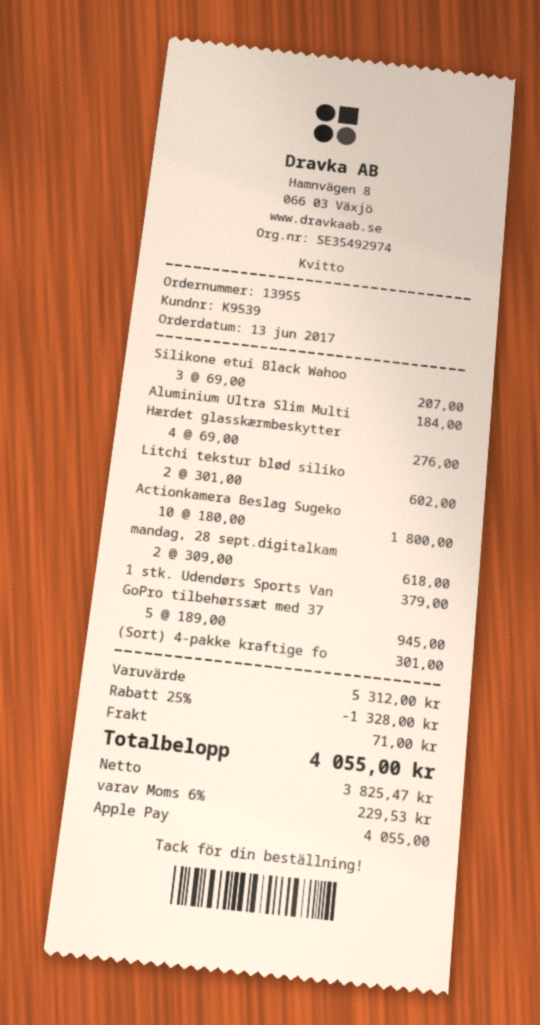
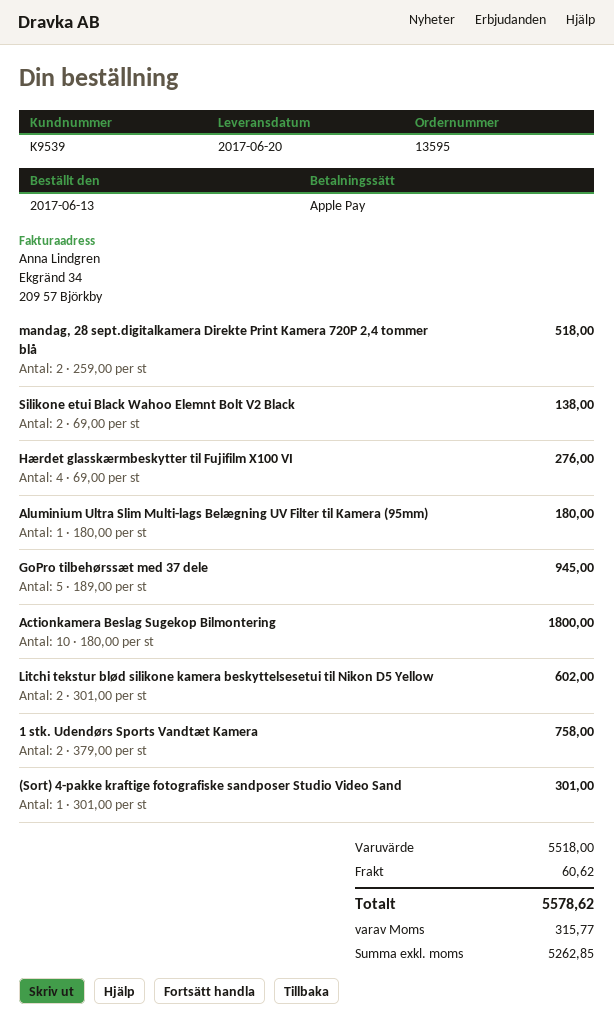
order number: 13955 -> 13595
Silikone etui Black Wahoo: 3 x 69.00 = 207.00 -> 2 x 69.00 = 138.00
Aluminium Ultra Slim Multi: 1 x 184.00 = 184.00 -> 1 x 180.00 = 180.00
mandag, 28 sept.digitalkam: 2 x 309.00 = 618.00 -> 2 x 259.00 = 518.00
1 stk. Udendørs Sports Van: 1 x 379.00 = 379.00 -> 2 x 379.00 = 758.00
subtotal: 5312.00 -> 5518.00
discount: 25% = 1328.00 -> none
shipping: 71.00 -> 60.62
net: 3825.47 -> 5262.85
tax: 229.53 -> 315.77
total: 4055.00 -> 5578.62

